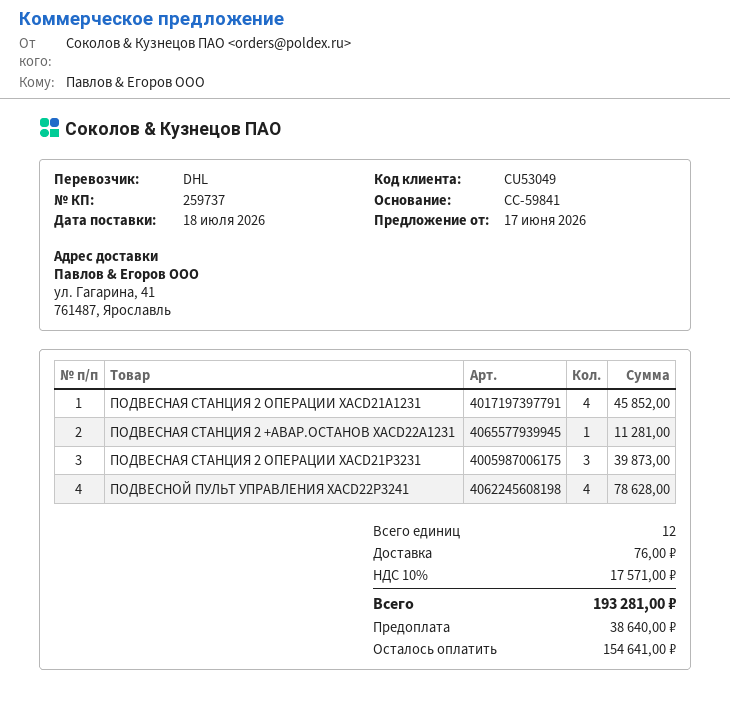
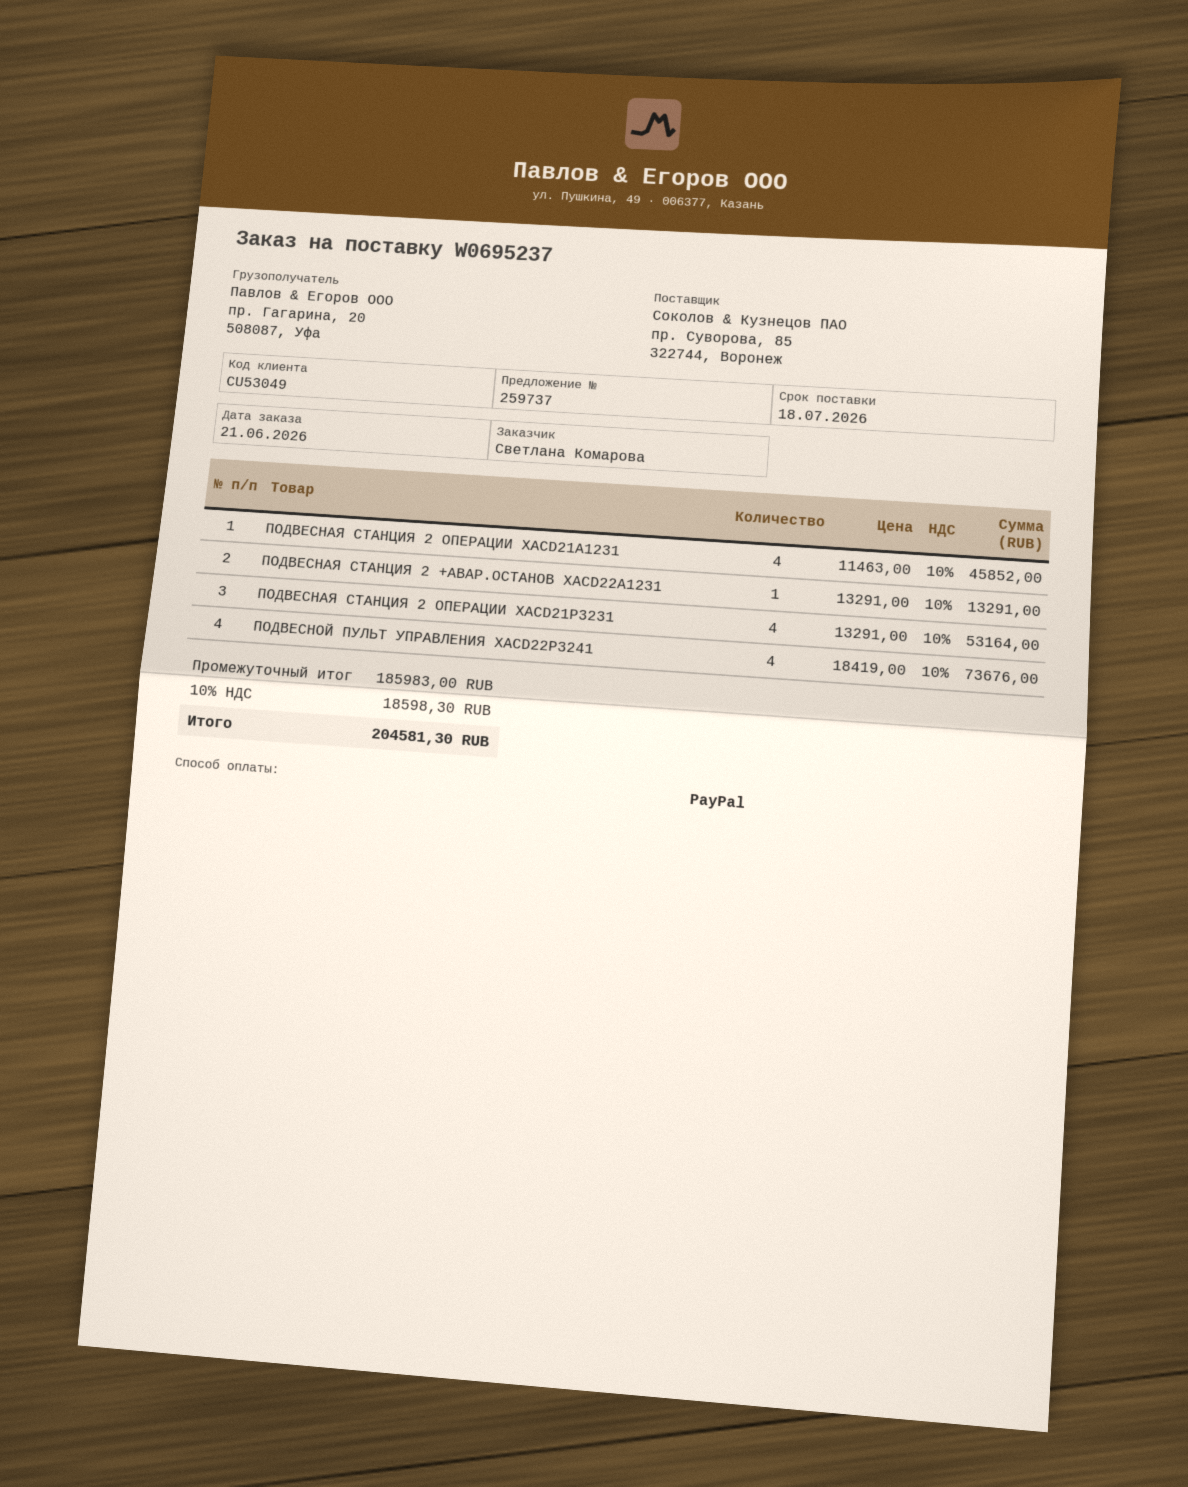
ship to: ул. Гагарина, 41, 761487, Ярославль -> пр. Гагарина, 20, 508087, Уфа
ПОДВЕСНАЯ СТАНЦИЯ 2 +АВАР.ОСТАНОВ XACD22A1231: 1 for 11281.00 -> 1 for 13291.00
ПОДВЕСНАЯ СТАНЦИЯ 2 ОПЕРАЦИИ XACD21P3231: 3 for 39873.00 -> 4 for 53164.00
ПОДВЕСНОЙ ПУЛЬТ УПРАВЛЕНИЯ XACD22P3241: 4 for 78628.00 -> 4 for 73676.00
shipping: 76.00 -> none
tax: 10% = 17571.00 -> 10% = 18598.30
total: 193281.00 -> 204581.30

